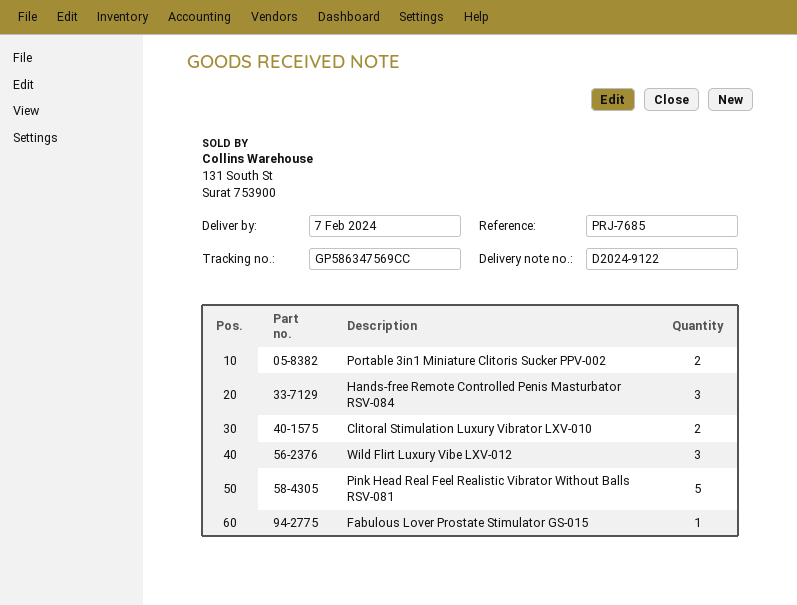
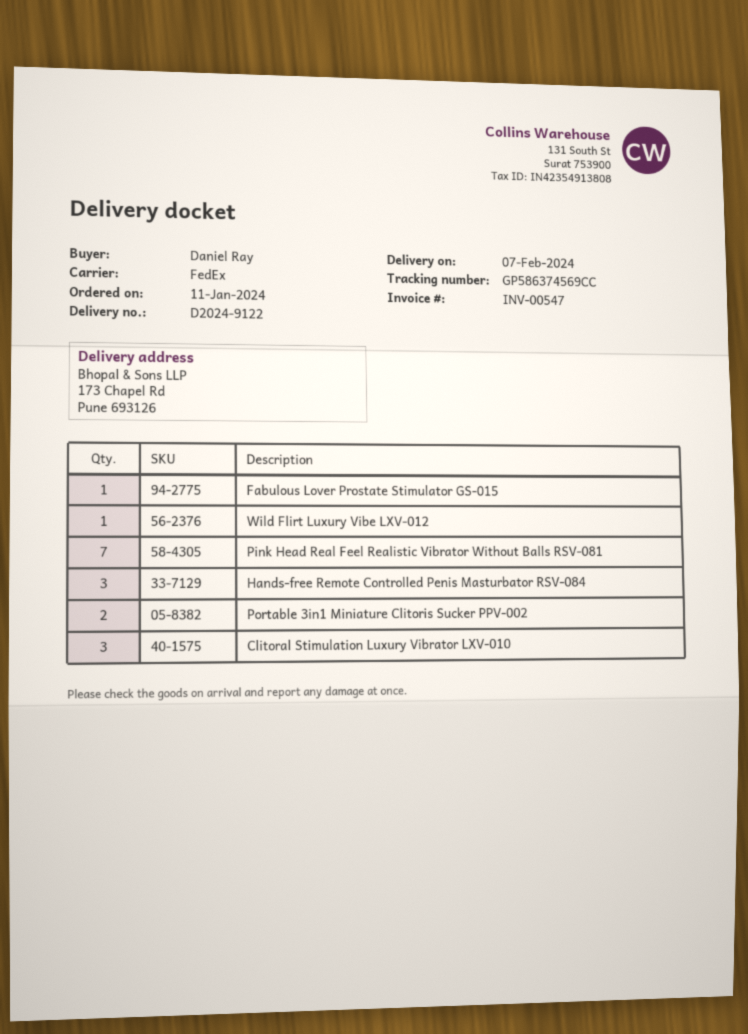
tracking number: GP586347569CC -> GP586374569CC
Clitoral Stimulation Luxury Vibrator LXV-010: 2 -> 3
Wild Flirt Luxury Vibe LXV-012: 3 -> 1
Pink Head Real Feel Realistic Vibrator Without Balls RSV-081: 5 -> 7

